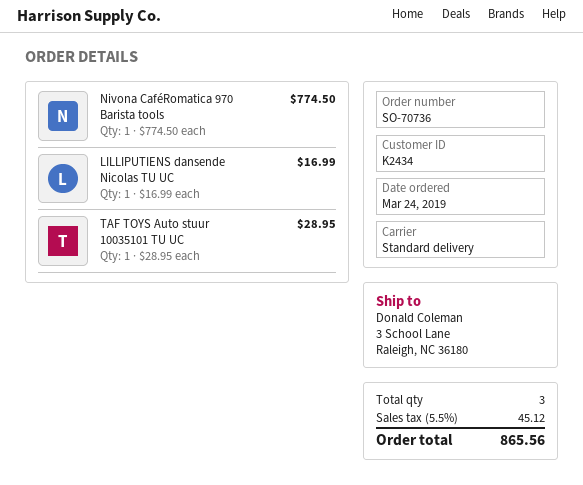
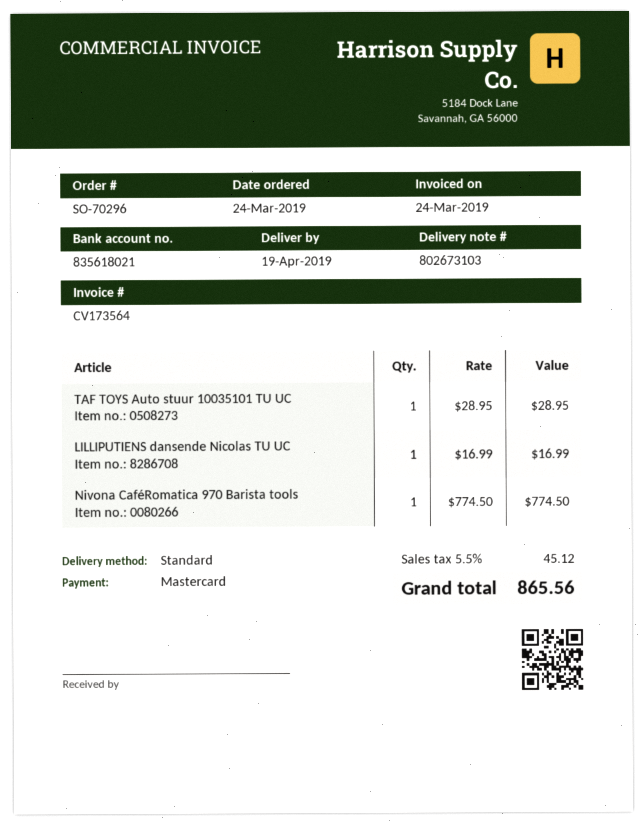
order number: SO-70736 -> SO-70296

